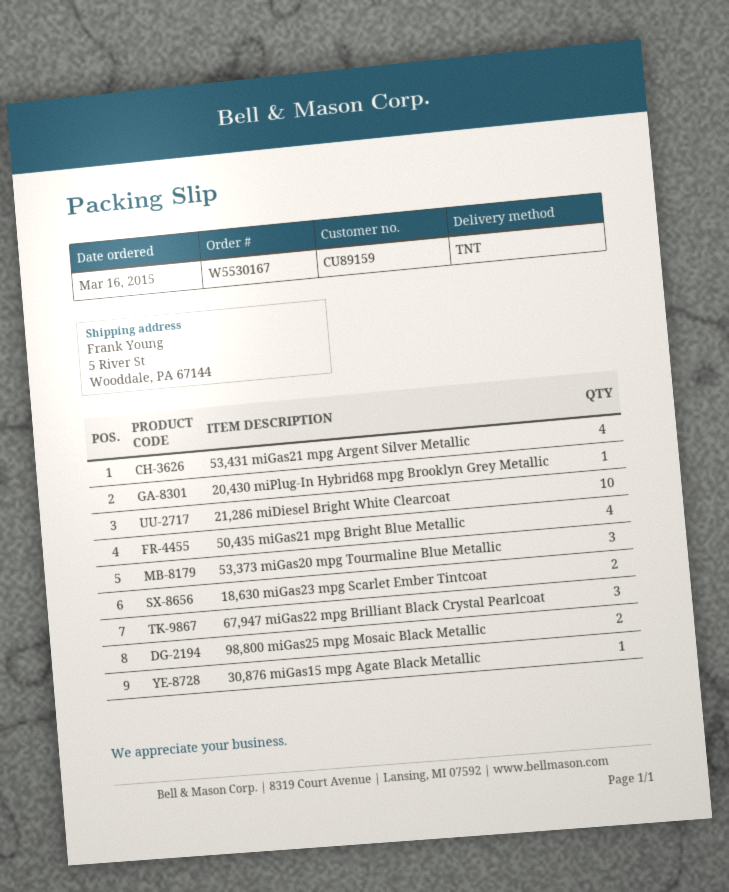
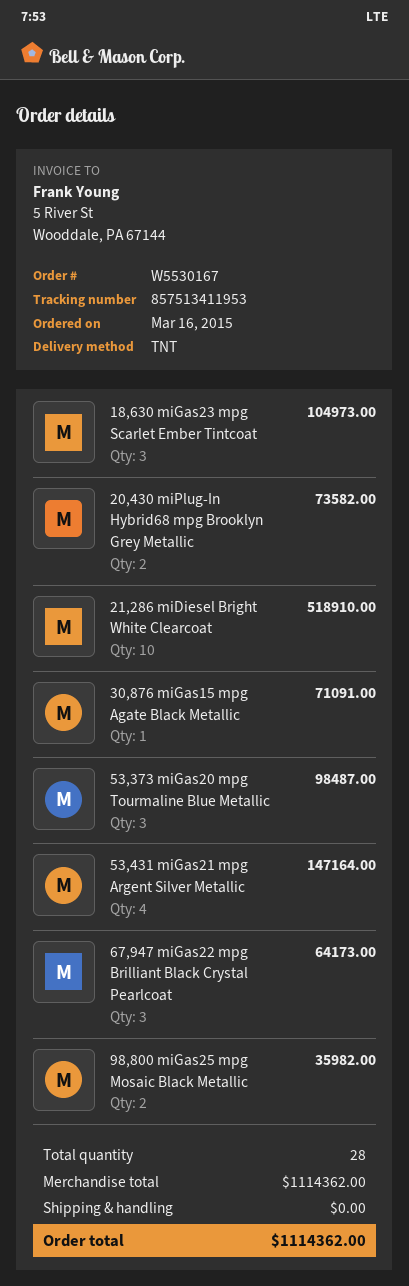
20,430 miPlug-In Hybrid68 mpg Brooklyn Grey Metallic: 1 -> 2
50,435 miGas21 mpg Bright Blue Metallic: 4 -> none
18,630 miGas23 mpg Scarlet Ember Tintcoat: 2 -> 3

